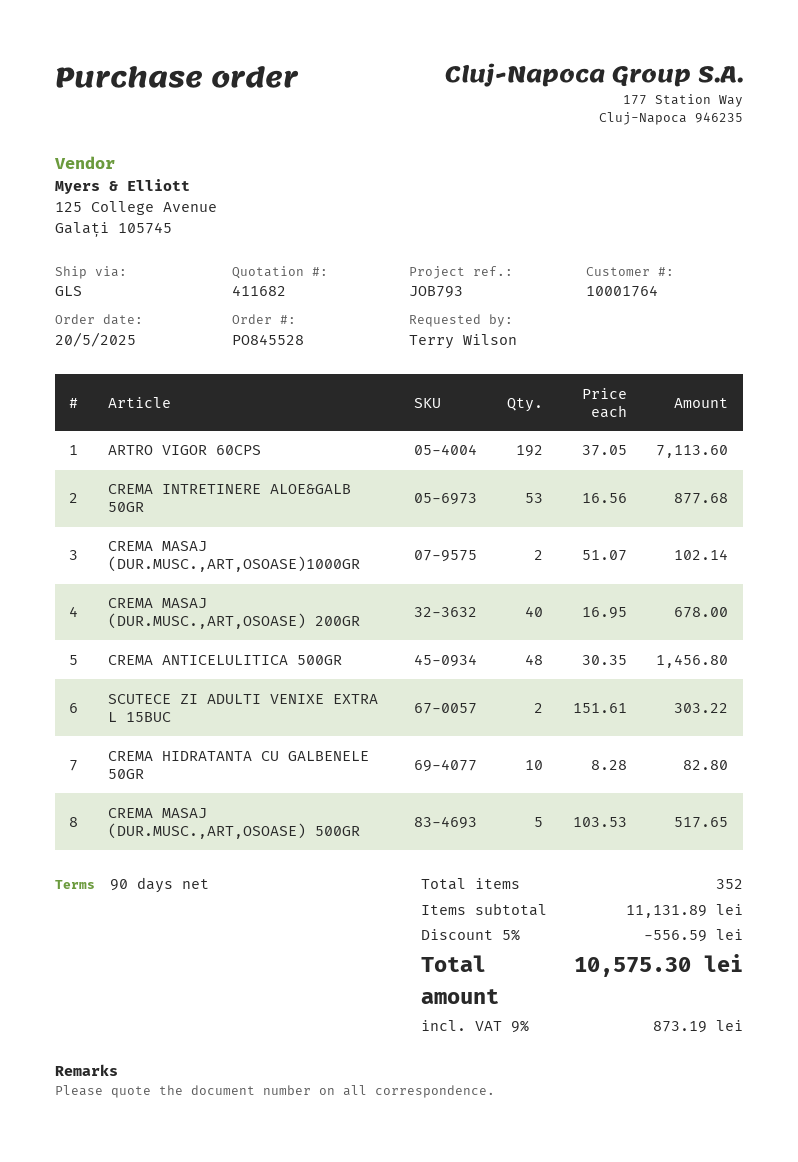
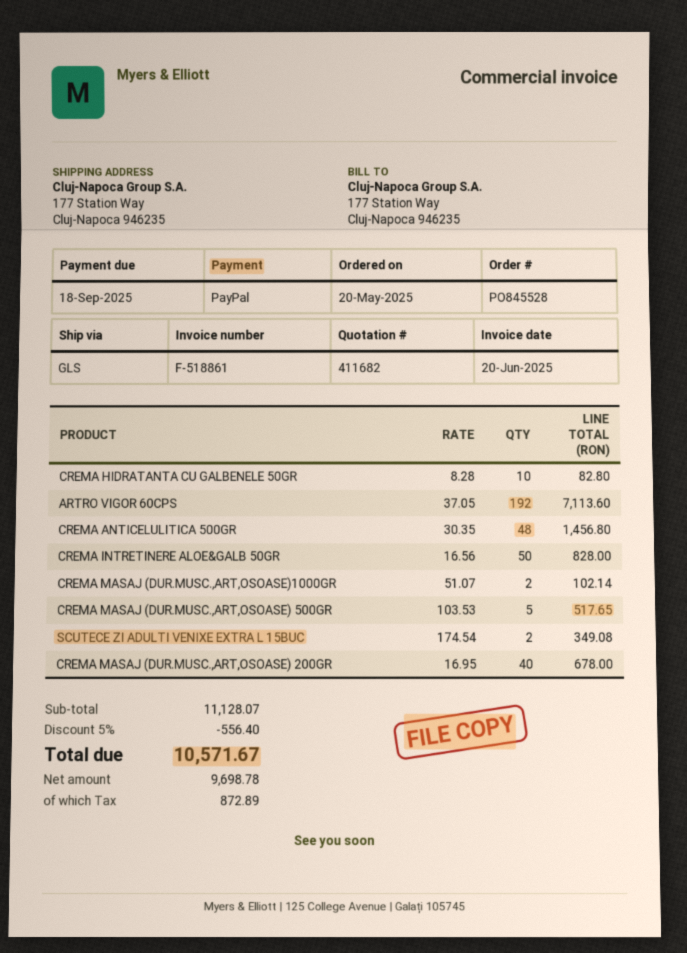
CREMA INTRETINERE ALOE&GALB 50GR: 53 x 16.56 = 877.68 -> 50 x 16.56 = 828.00
SCUTECE ZI ADULTI VENIXE EXTRA L 15BUC: 2 x 151.61 = 303.22 -> 2 x 174.54 = 349.08
subtotal: 11131.89 -> 11128.07
discount: 5% = 556.59 -> 5% = 556.40
tax: 873.19 -> 872.89
total: 10575.30 -> 10571.67

